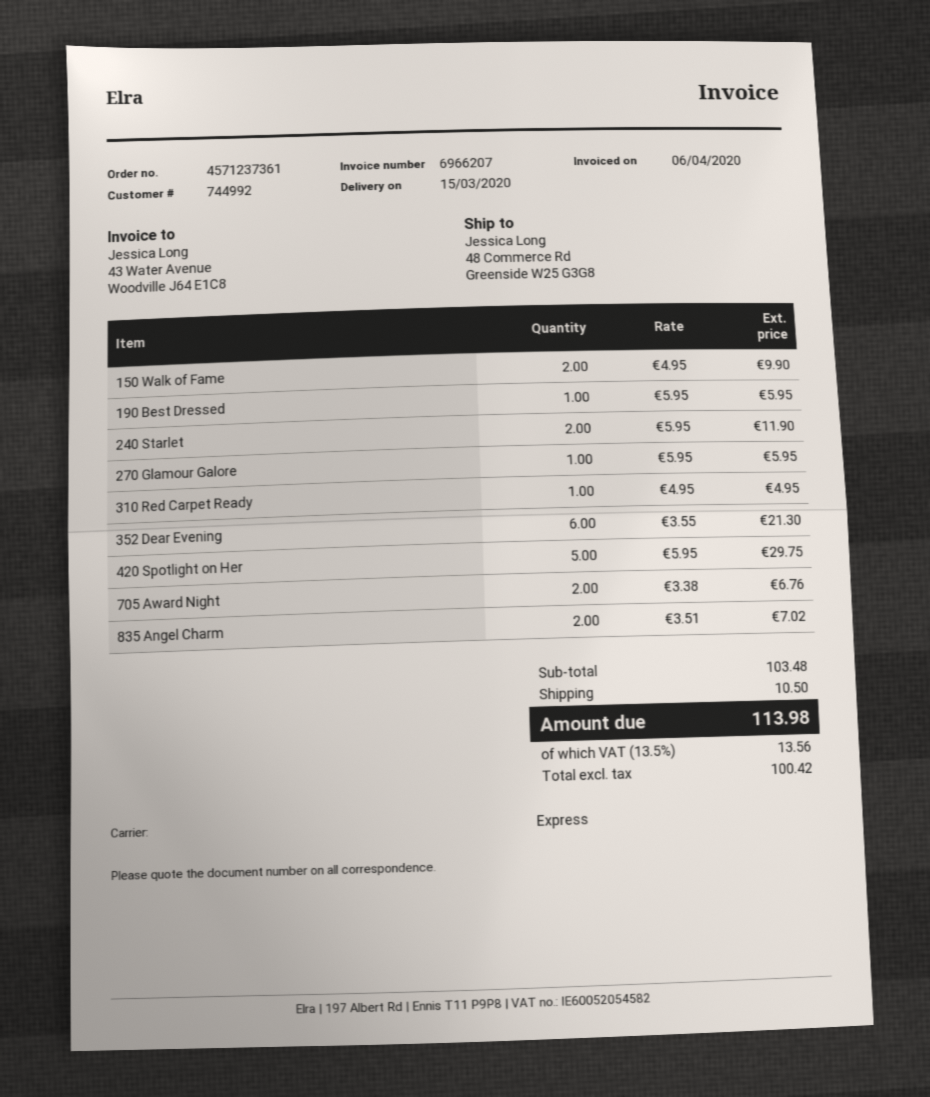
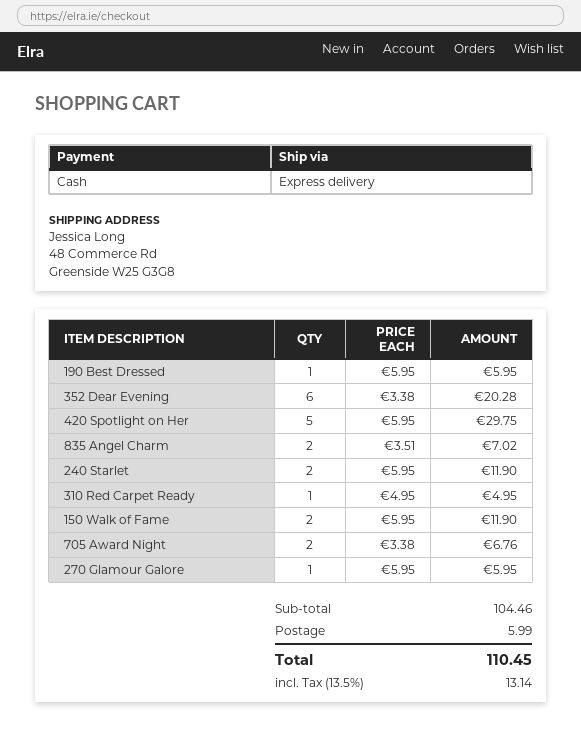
150 Walk of Fame: 2 x 4.95 = 9.90 -> 2 x 5.95 = 11.90
352 Dear Evening: 6 x 3.55 = 21.30 -> 6 x 3.38 = 20.28
subtotal: 103.48 -> 104.46
shipping: 10.50 -> 5.99
tax: 13.5% = 13.56 -> 13.5% = 13.14
total: 113.98 -> 110.45

